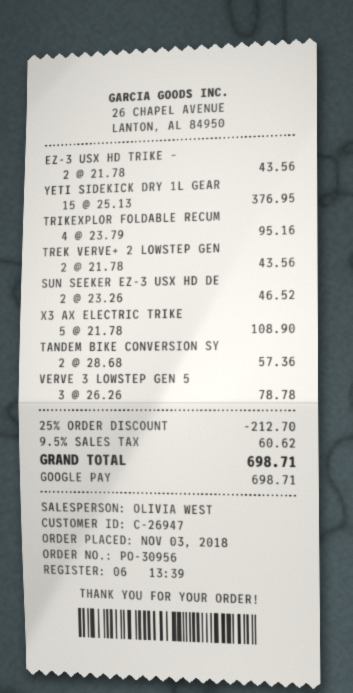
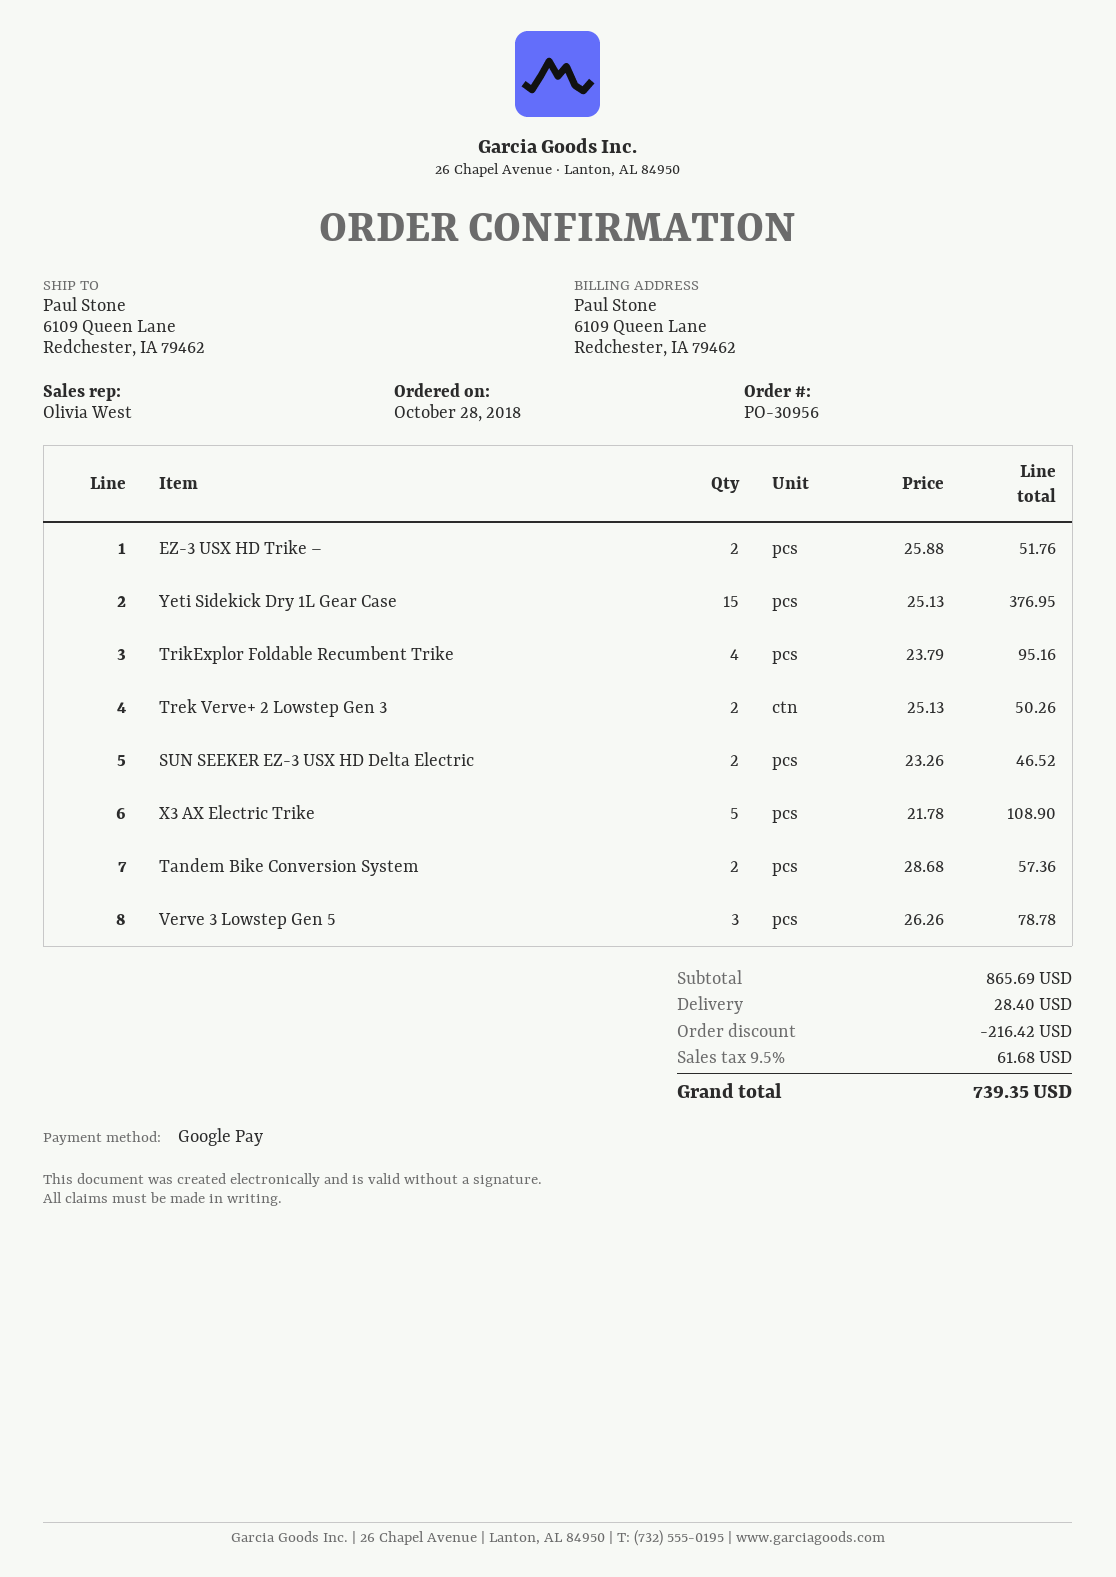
order date: 2018-11-03 -> 2018-10-28
EZ-3 USX HD TRIKE –: 2 x 21.78 = 43.56 -> 2 x 25.88 = 51.76
TREK VERVE+ 2 LOWSTEP GEN: 2 x 21.78 = 43.56 -> 2 x 25.13 = 50.26
discount: 212.70 -> 216.42
shipping: none -> 28.40
tax: 9.5% = 60.62 -> 9.5% = 61.68
total: 698.71 -> 739.35

